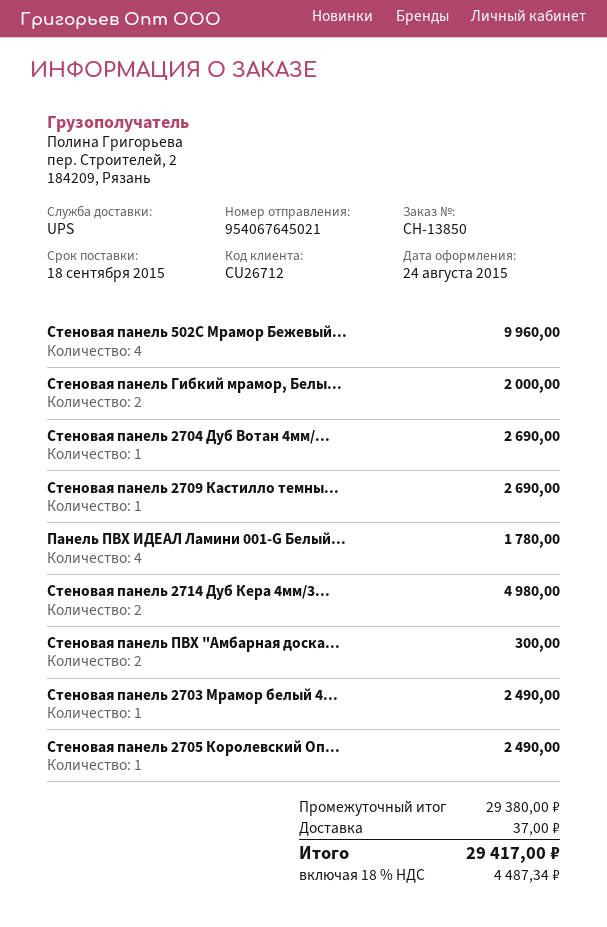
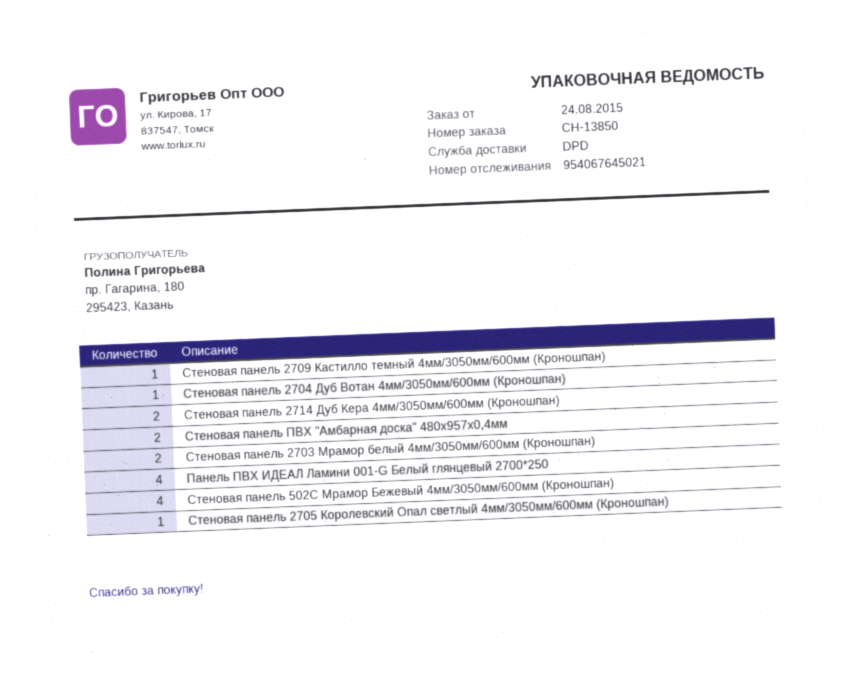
shipping method: UPS -> DPD
ship to: пер. Строителей, 2, 184209, Рязань -> пр. Гагарина, 180, 295423, Казань
Стеновая панель Гибкий мрамор, Белы...: 2 -> none
Стеновая панель 2703 Мрамор белый 4...: 1 -> 2

